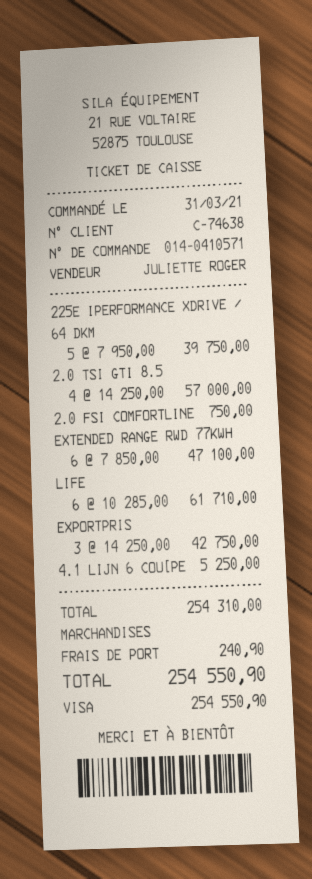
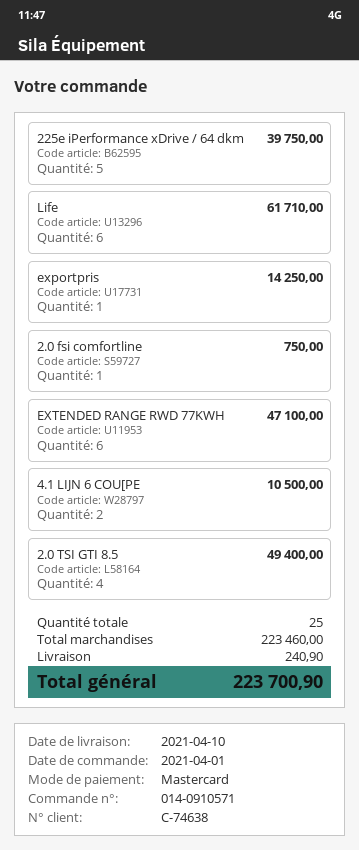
order number: 014-0410571 -> 014-0910571
order date: 2021-03-31 -> 2021-04-01
payment method: Visa -> Mastercard
2.0 TSI GTI 8.5: 4 for 57000.00 -> 4 for 49400.00
EXPORTPRIS: 3 for 42750.00 -> 1 for 14250.00
4.1 LIJN 6 COU[PE: 1 for 5250.00 -> 2 for 10500.00
subtotal: 254310.00 -> 223460.00
total: 254550.90 -> 223700.90

